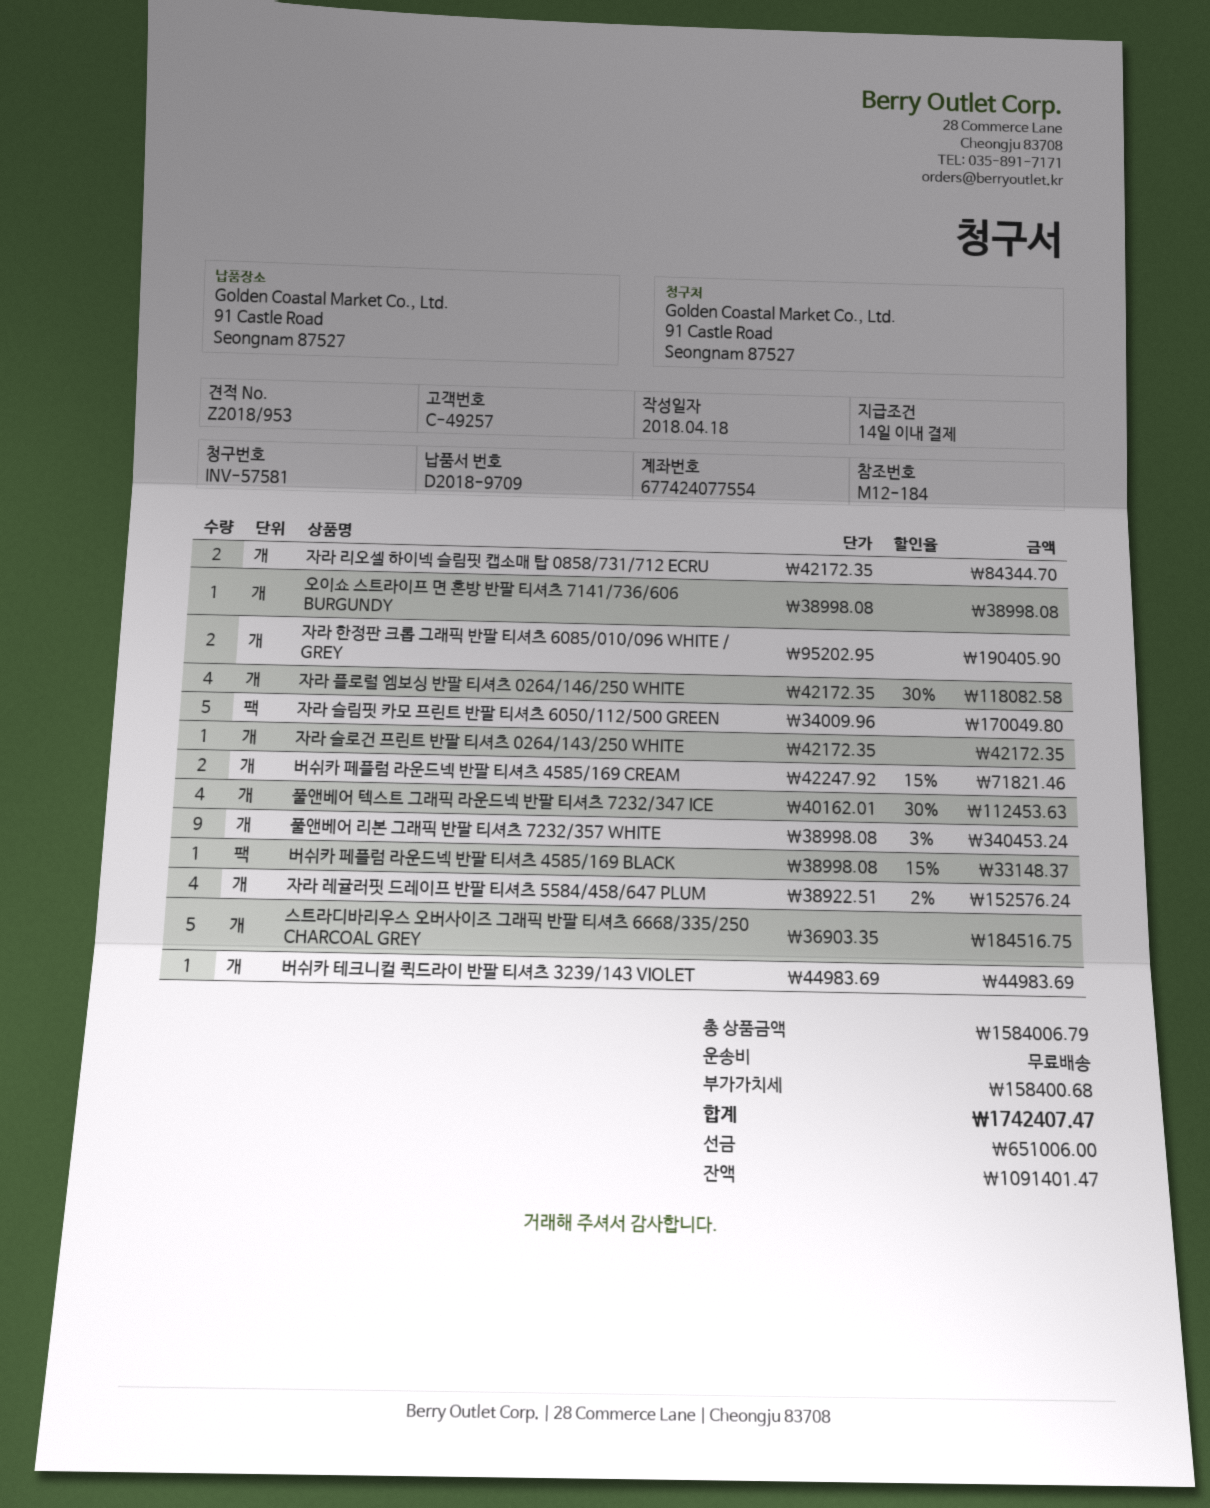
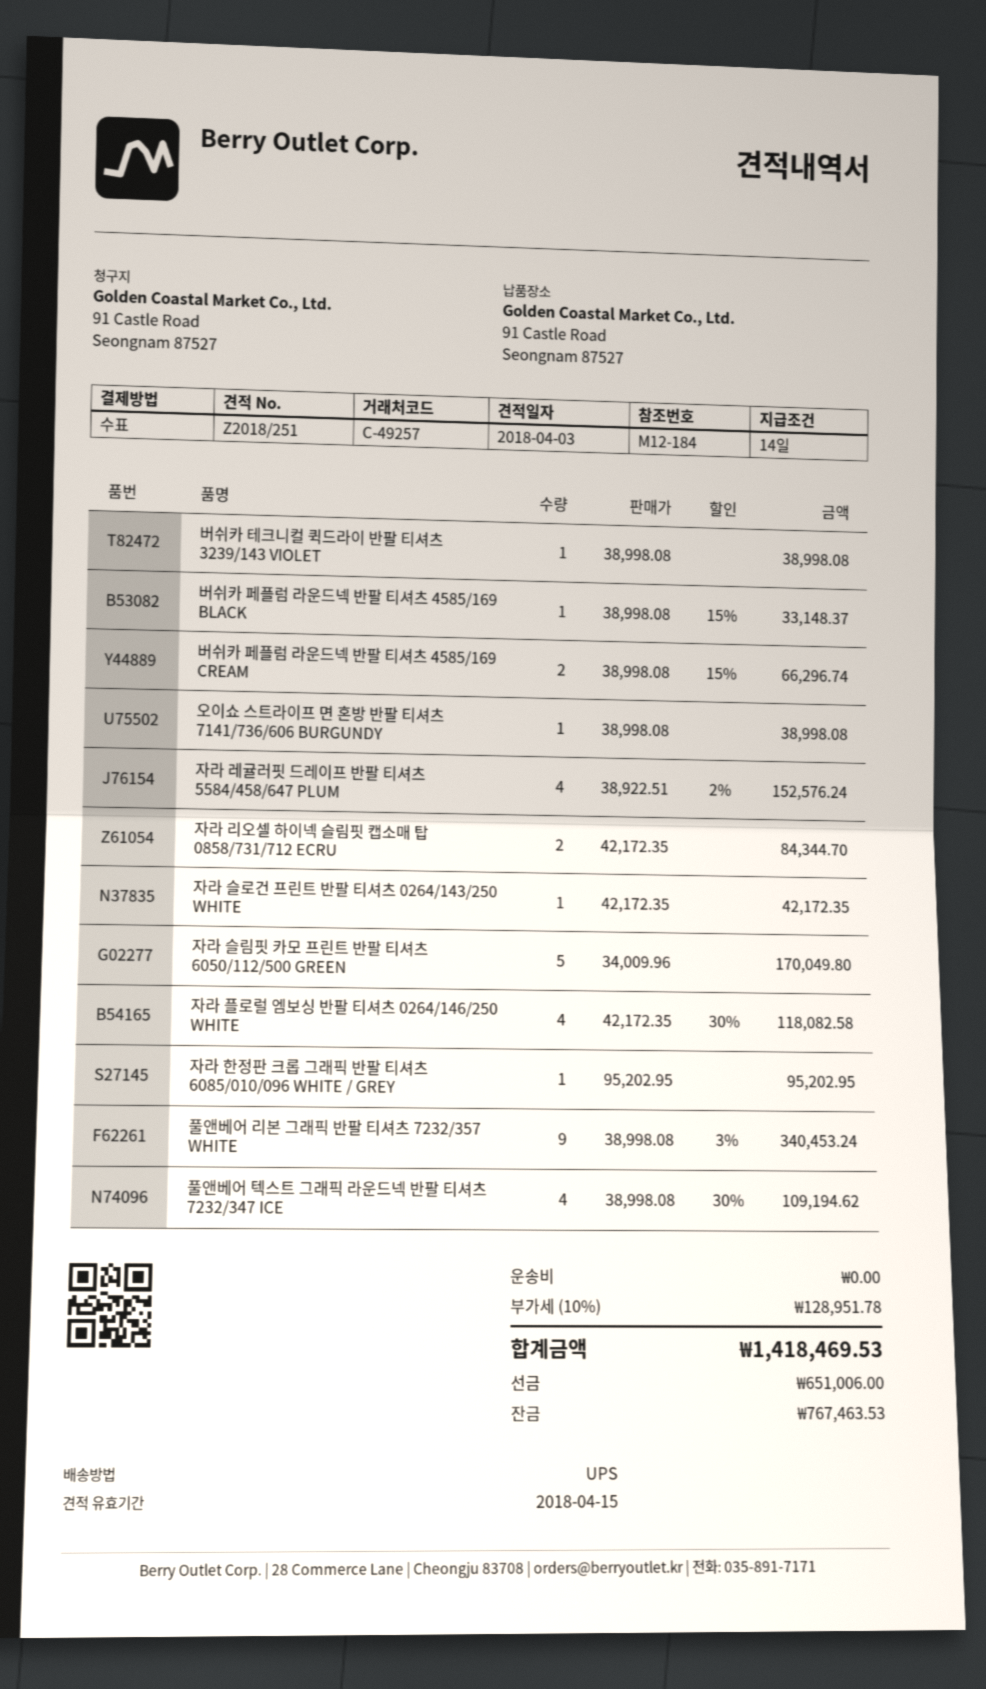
quote number: Z2018/953 -> Z2018/251
자라 한정판 크롭 그래픽 반팔 티셔츠 6085/010/096 WHITE / GREY: 2 x 95202.95 = 190405.90 -> 1 x 95202.95 = 95202.95
버쉬카 페플럼 라운드넥 반팔 티셔츠 4585/169 CREAM: 2 x 42247.92 - 15% = 71821.46 -> 2 x 38998.08 - 15% = 66296.74
풀앤베어 텍스트 그래픽 라운드넥 반팔 티셔츠 7232/347 ICE: 4 x 40162.01 - 30% = 112453.63 -> 4 x 38998.08 - 30% = 109194.62
스트라디바리우스 오버사이즈 그래픽 반팔 티셔츠 6668/335/250 CHARCOAL GREY: 5 x 36903.35 = 184516.75 -> none
버쉬카 테크니컬 퀵드라이 반팔 티셔츠 3239/143 VIOLET: 1 x 44983.69 = 44983.69 -> 1 x 38998.08 = 38998.08
tax: 158400.68 -> 128951.78
total: 1742407.47 -> 1418469.53
balance: 1091401.47 -> 767463.53

